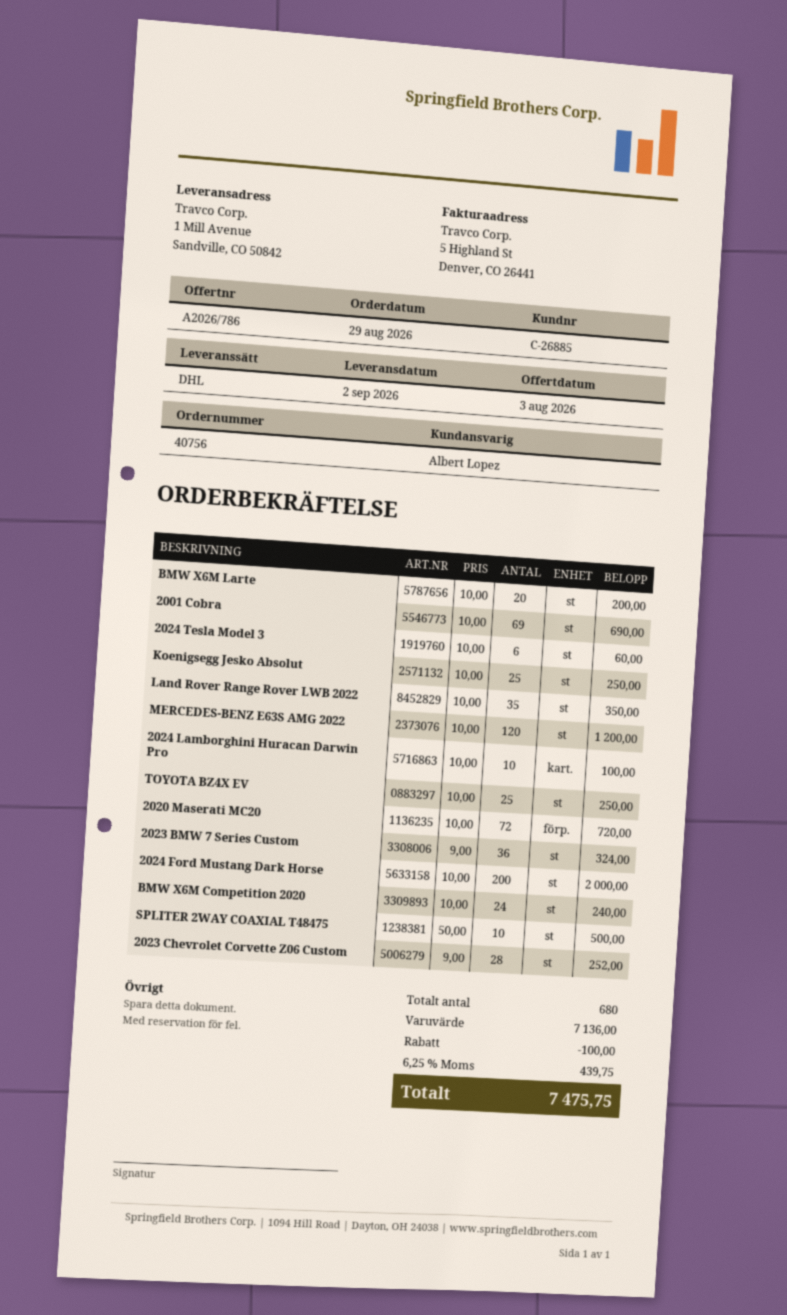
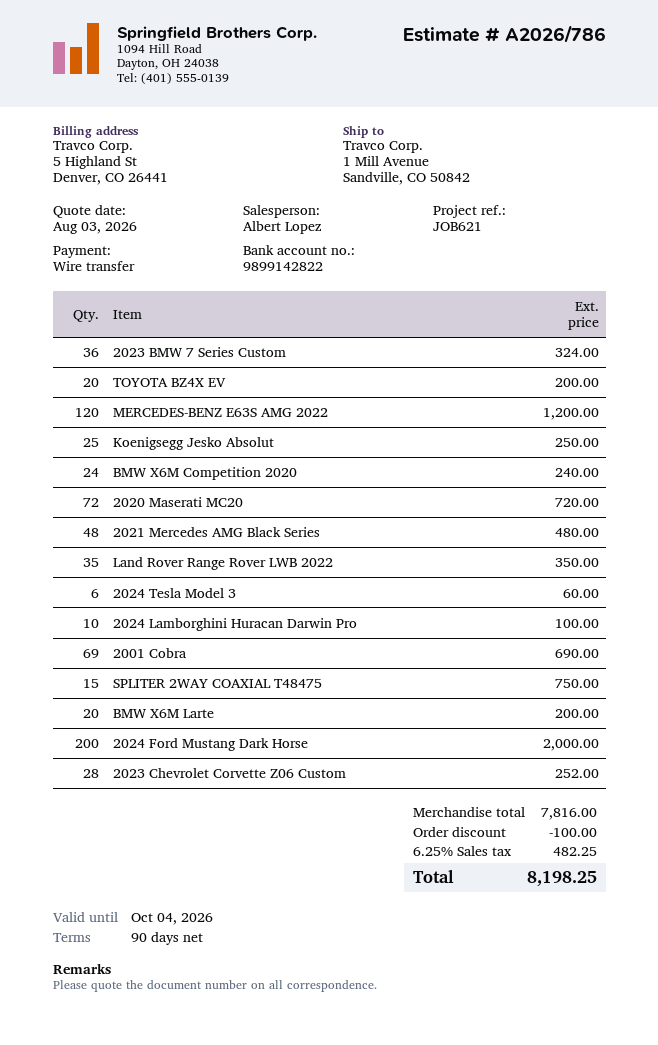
TOYOTA BZ4X EV: 25 for 250.00 -> 20 for 200.00
SPLITER 2WAY COAXIAL T48475: 10 for 500.00 -> 15 for 750.00
2021 Mercedes AMG Black Series: none -> 48 for 480.00
subtotal: 7136.00 -> 7816.00
tax: 6.25% = 439.75 -> 6.25% = 482.25
total: 7475.75 -> 8198.25

